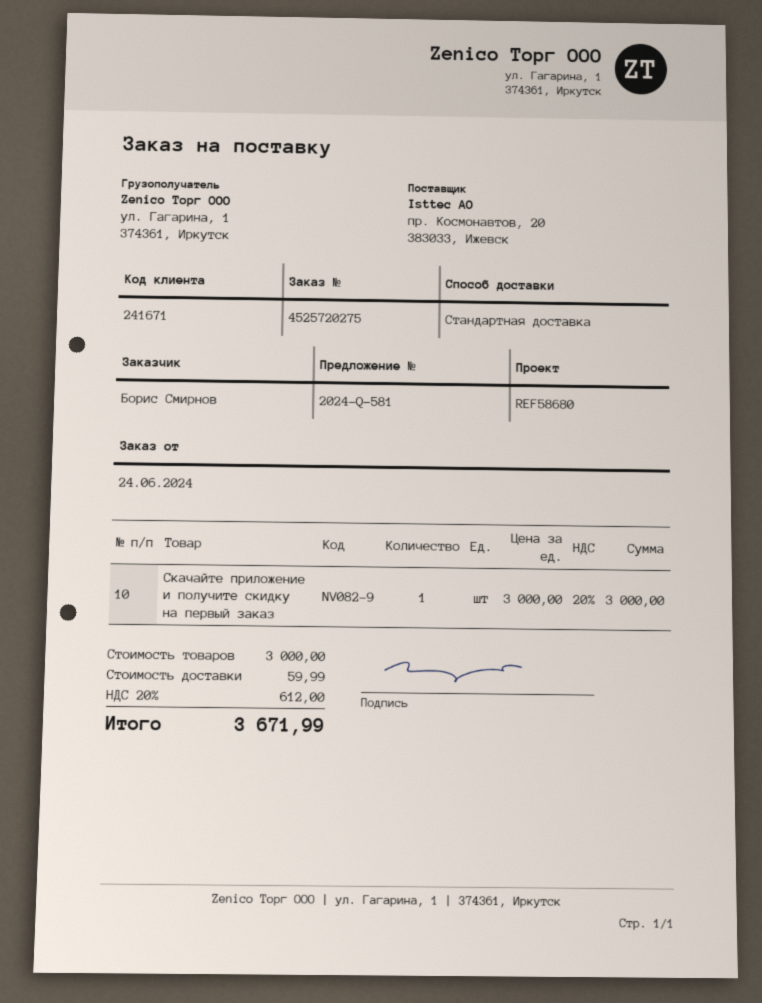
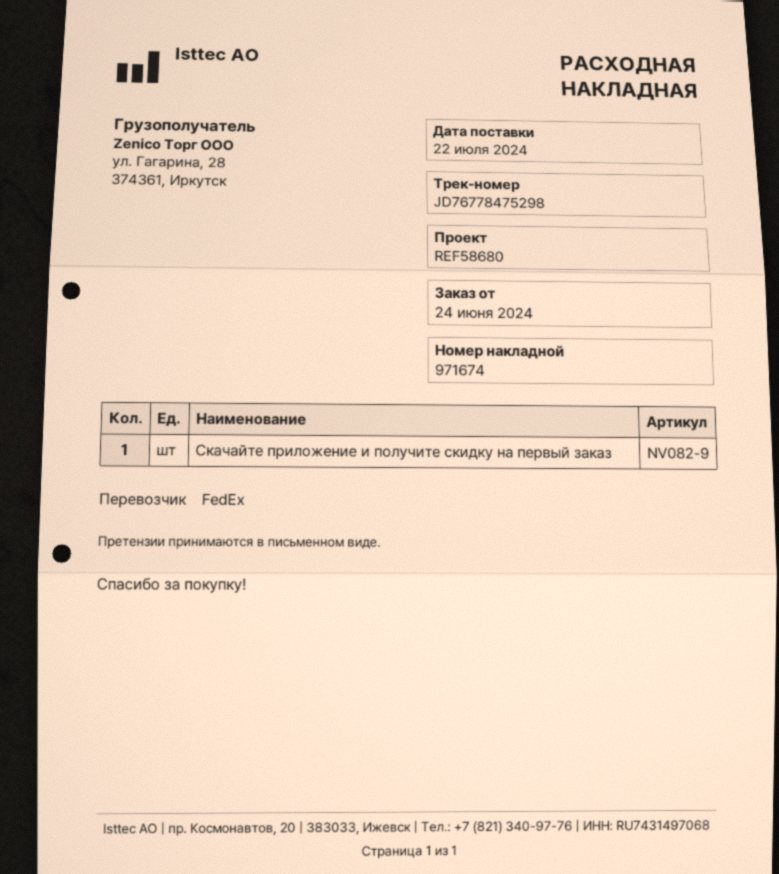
shipping method: standard -> FedEx
ship to: ул. Гагарина, 1, 374361, Иркутск -> ул. Гагарина, 28, 374361, Иркутск

